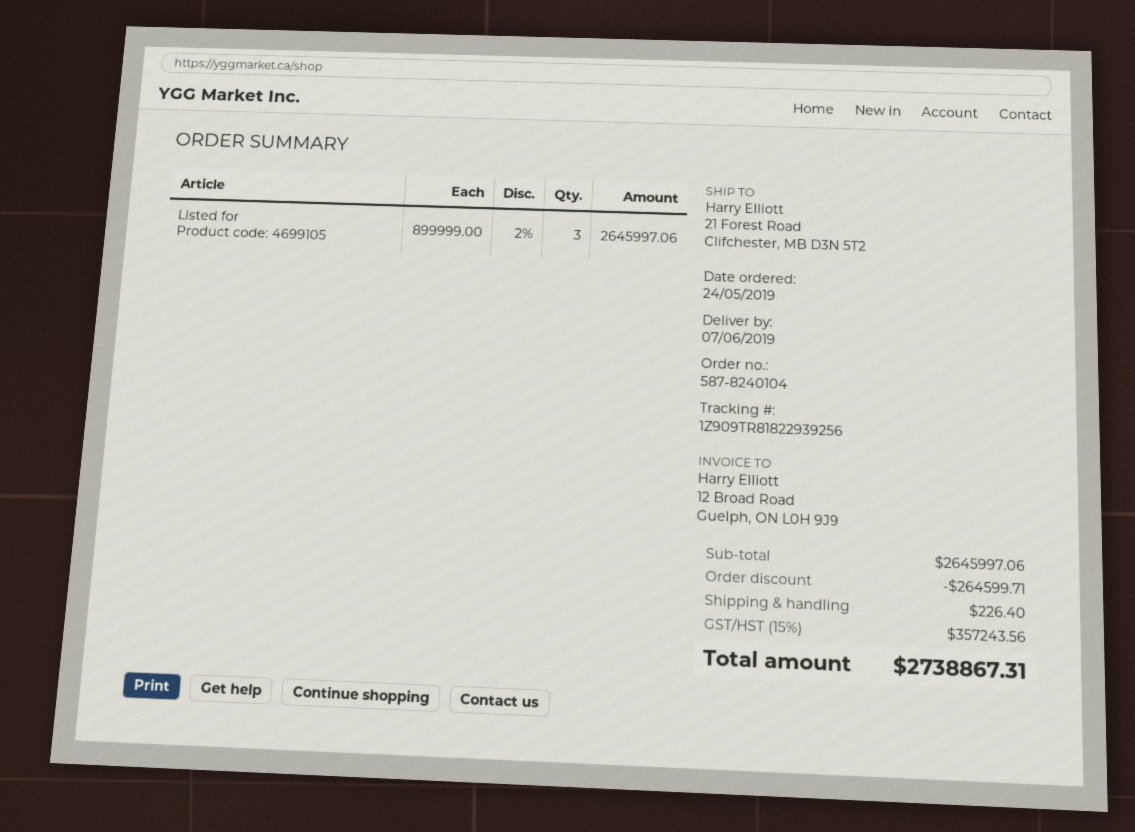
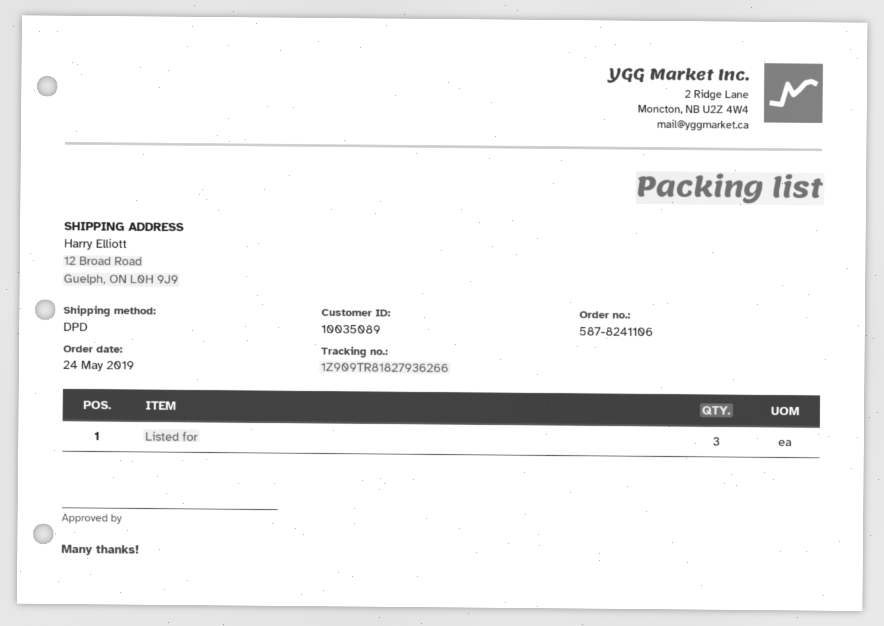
order number: 587-8240104 -> 587-8241106
tracking number: 1Z909TR81822939256 -> 1Z909TR81827936266
ship to: 21 Forest Road, Clifchester, MB D3N 5T2 -> 12 Broad Road, Guelph, ON L0H 9J9

